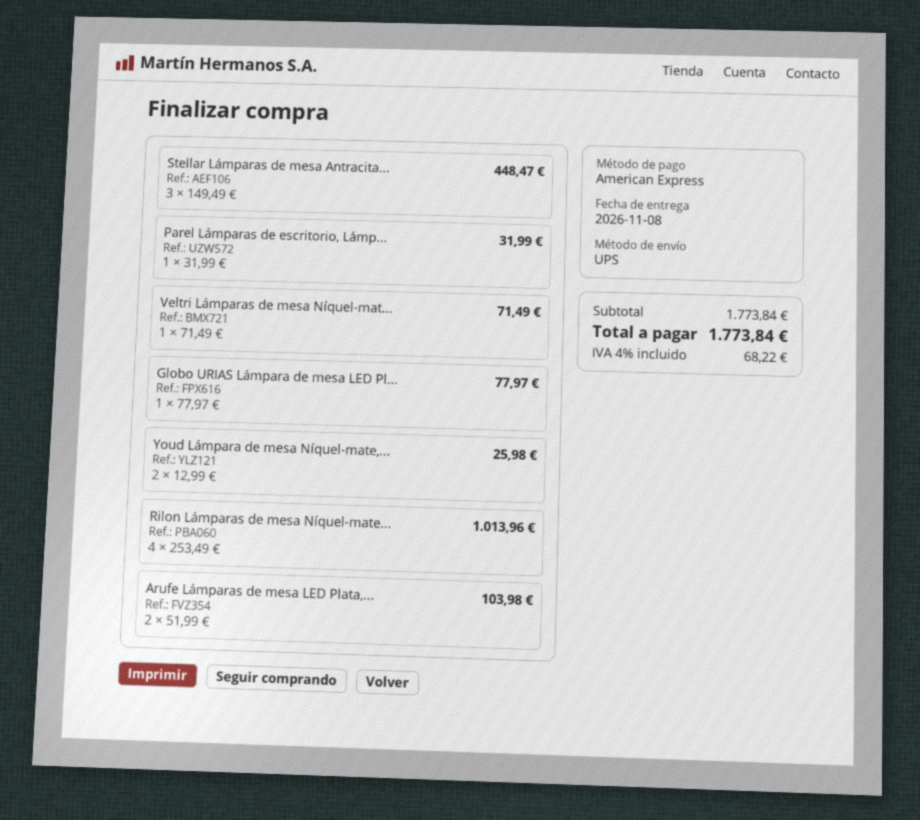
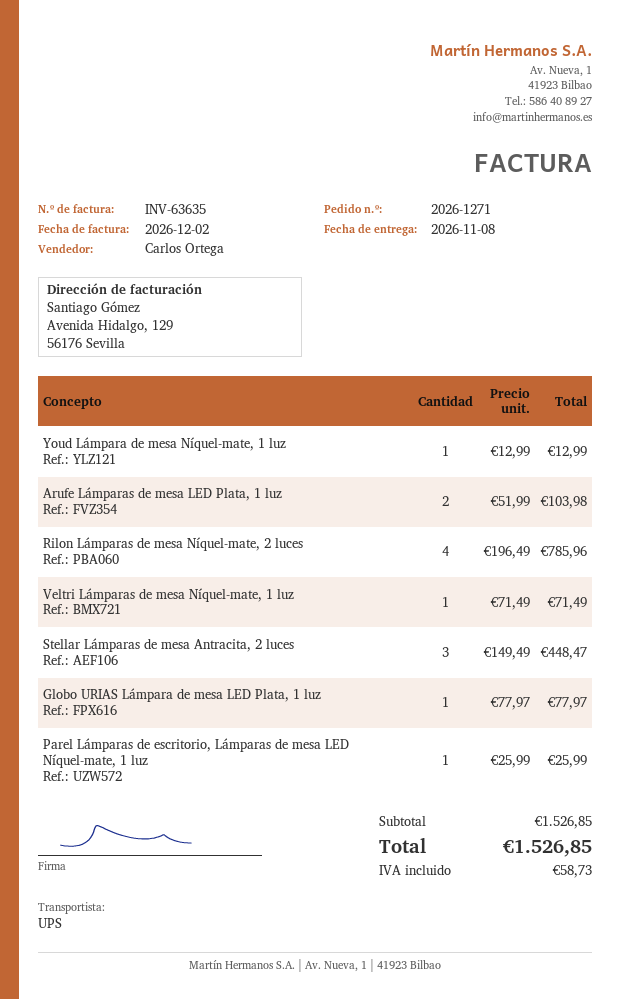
Parel Lámparas de escritorio, Lámp...: 1 x 31.99 = 31.99 -> 1 x 25.99 = 25.99
Youd Lámpara de mesa Níquel-mate,...: 2 x 12.99 = 25.98 -> 1 x 12.99 = 12.99
Rilon Lámparas de mesa Níquel-mate...: 4 x 253.49 = 1013.96 -> 4 x 196.49 = 785.96
subtotal: 1773.84 -> 1526.85
tax: 68.22 -> 58.73
total: 1773.84 -> 1526.85

